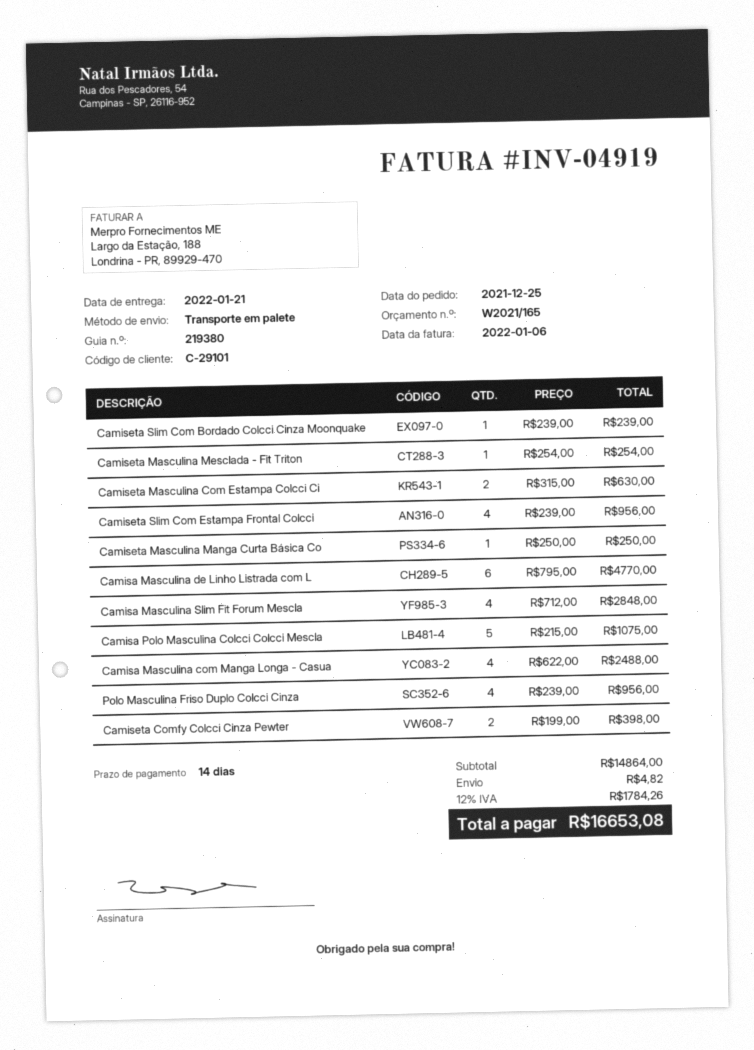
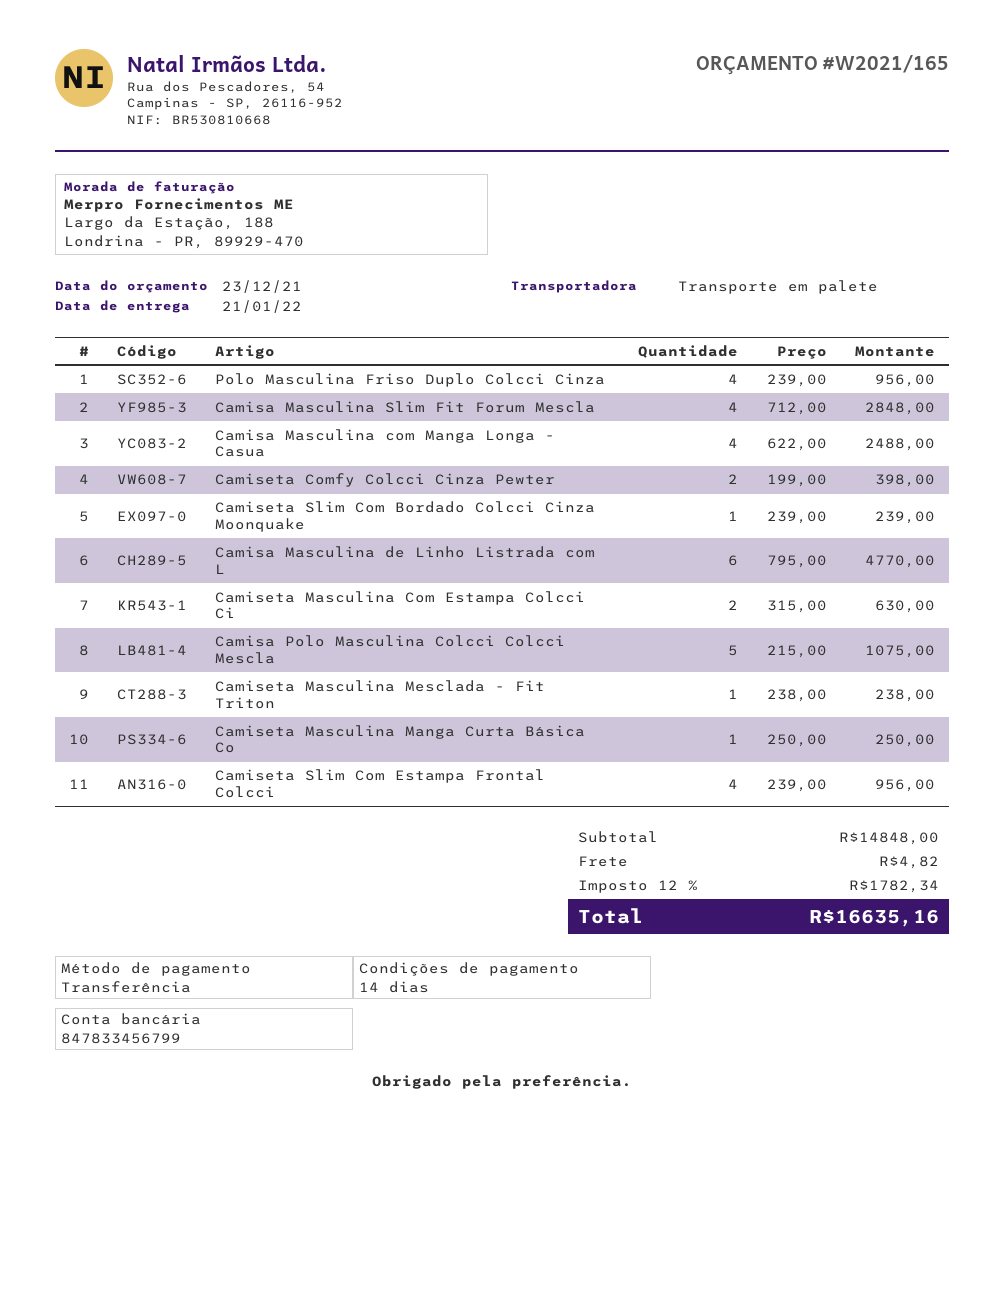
Camiseta Masculina Mesclada - Fit Triton: 1 x 254.00 = 254.00 -> 1 x 238.00 = 238.00
subtotal: 14864.00 -> 14848.00
tax: 12% = 1784.26 -> 12% = 1782.34
total: 16653.08 -> 16635.16

